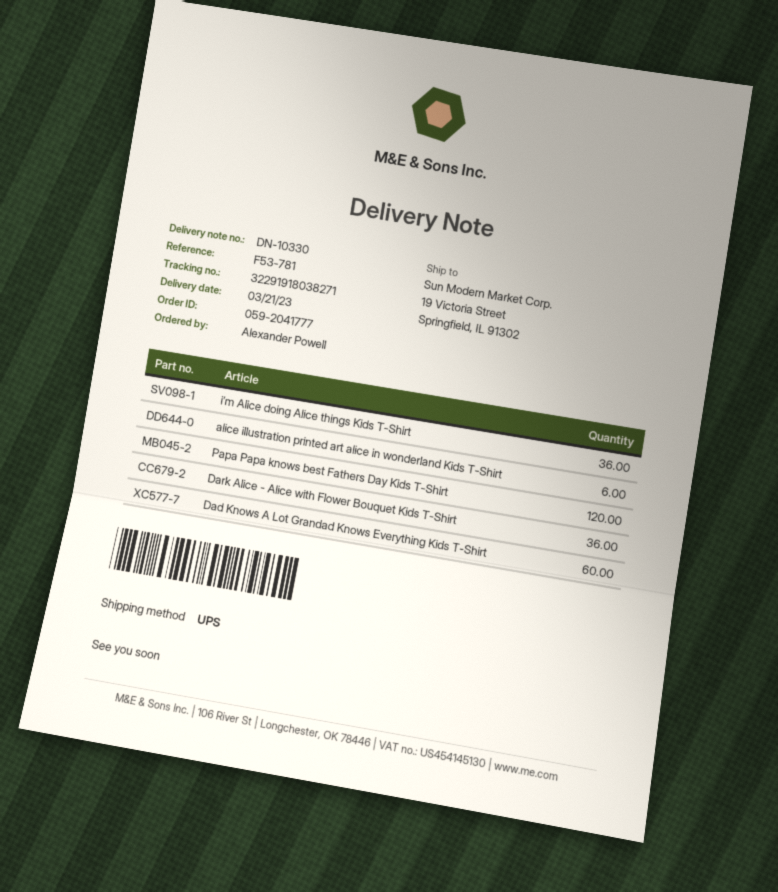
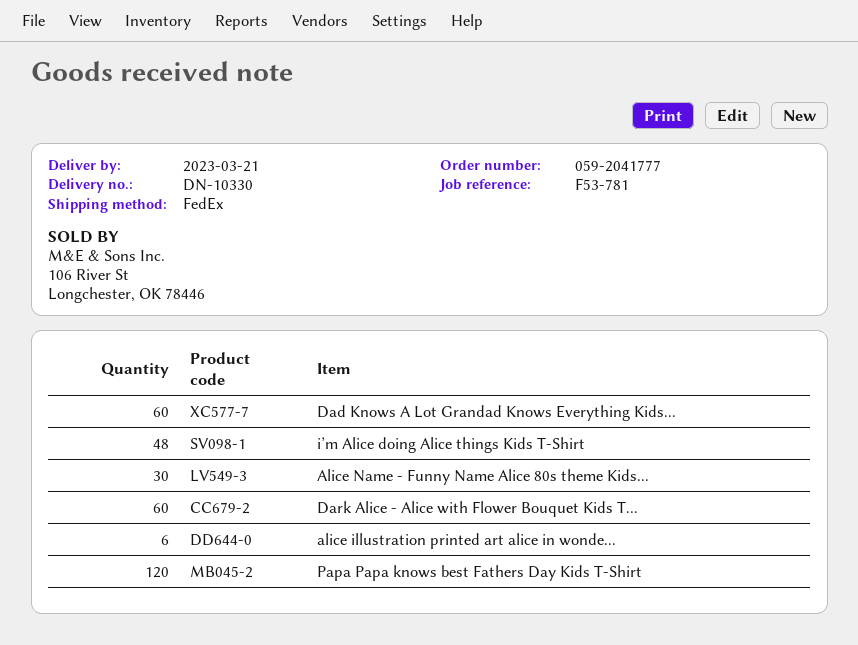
shipping method: UPS -> FedEx
i’m Alice doing Alice things Kids T-Shirt: 36 -> 48
Dark Alice - Alice with Flower Bouquet Kids T-Shirt: 36 -> 60
Alice Name - Funny Name Alice 80s theme Kids...: none -> 30

